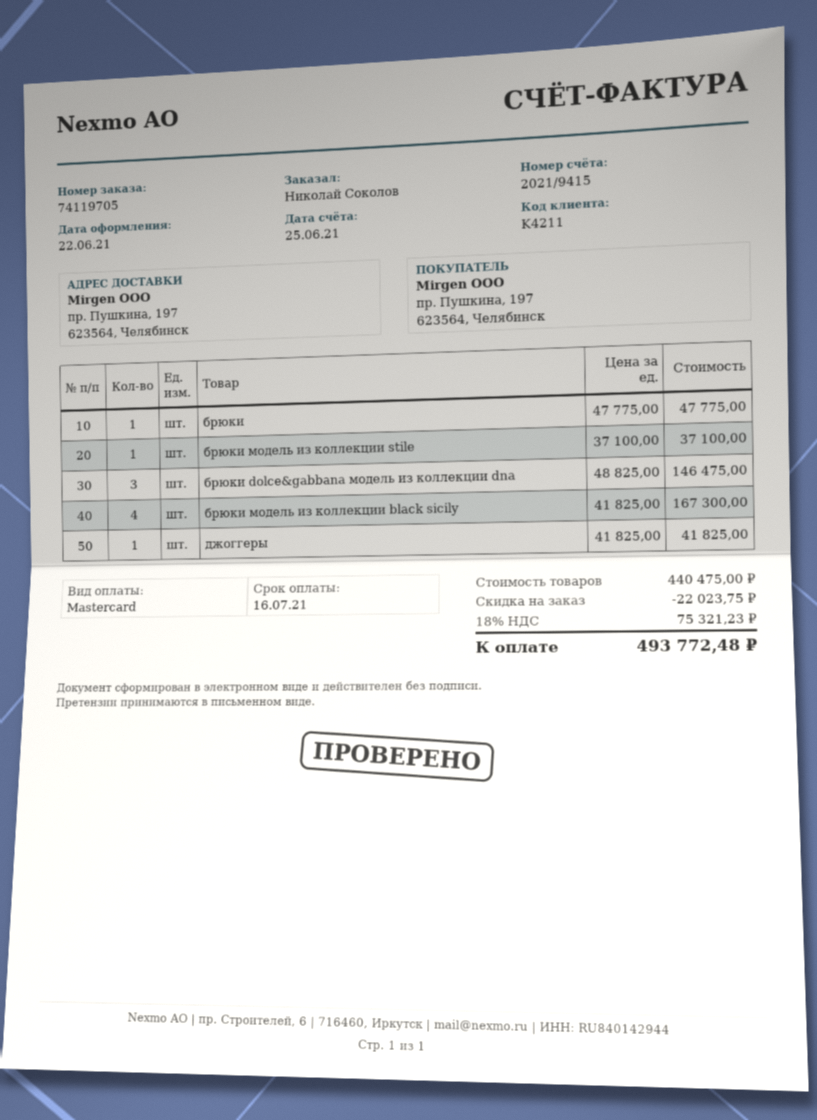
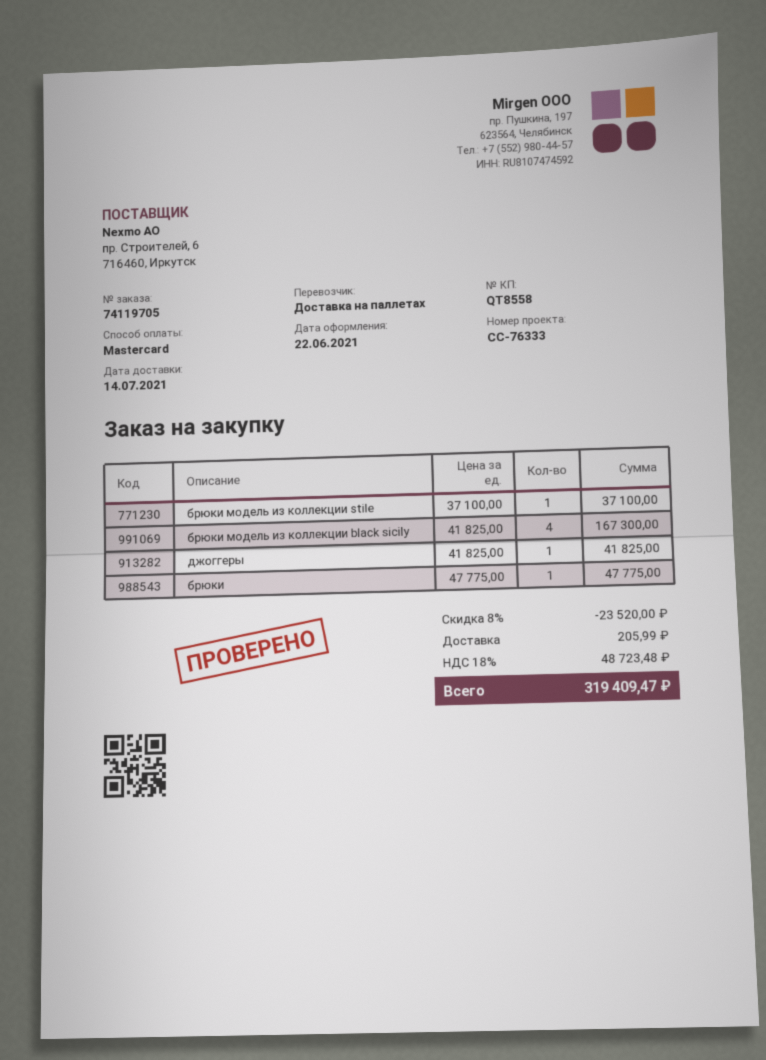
брюки dolce&gabbana модель из коллекции dna: 3 x 48825.00 = 146475.00 -> none
discount: 22023.75 -> 23520.00
shipping: none -> 205.99
tax: 18% = 75321.23 -> 18% = 48723.48
total: 493772.48 -> 319409.47

